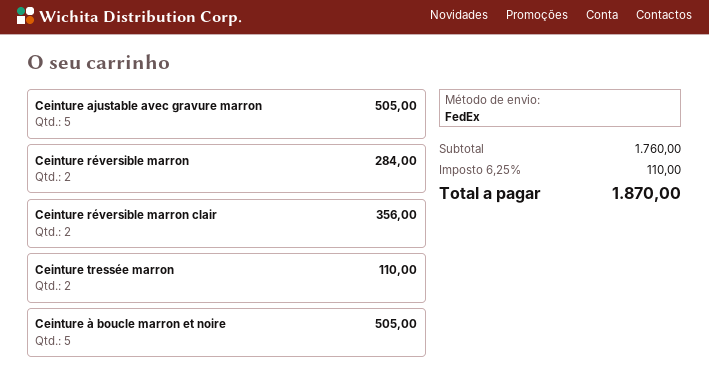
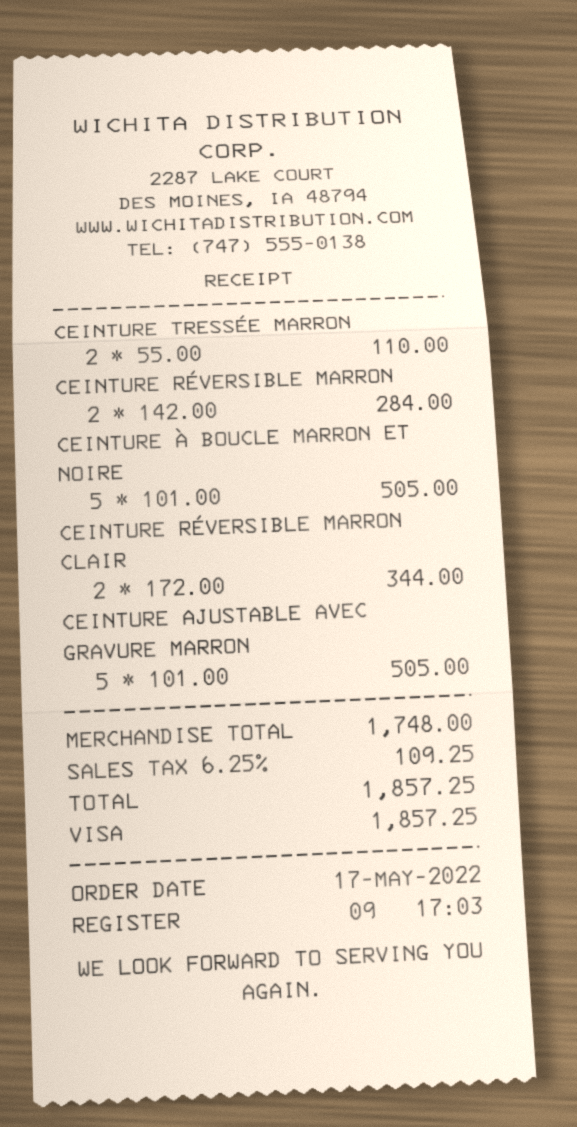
Ceinture réversible marron clair: 2 for 356.00 -> 2 for 344.00
subtotal: 1760.00 -> 1748.00
tax: 6.25% = 110.00 -> 6.25% = 109.25
total: 1870.00 -> 1857.25

